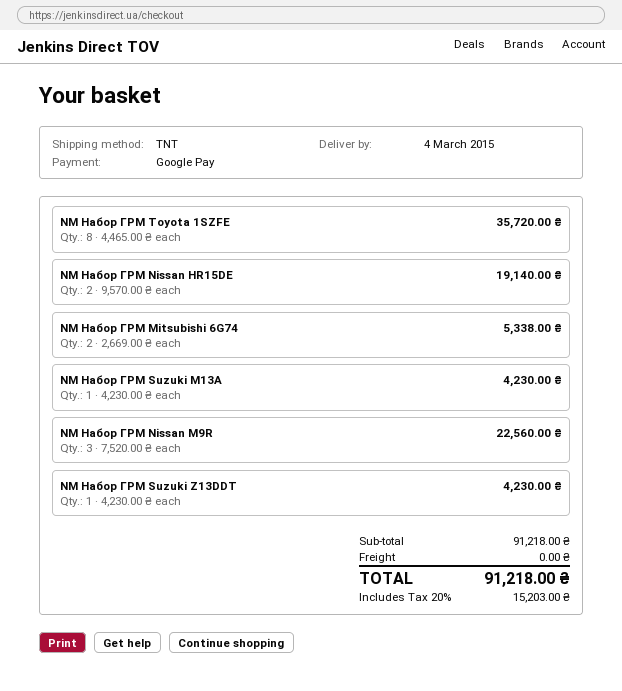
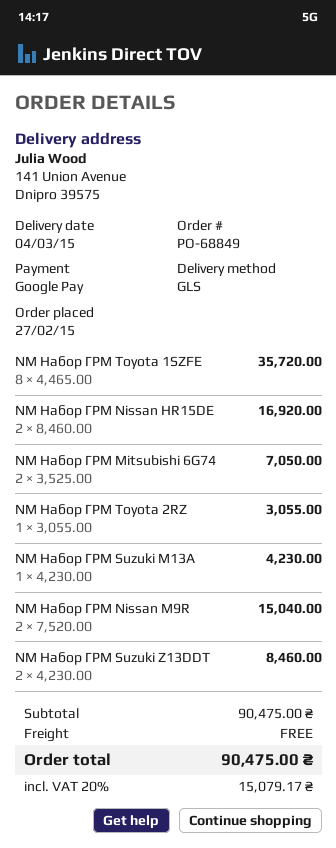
shipping method: TNT -> GLS
NM Набор ГРМ Nissan HR15DE: 2 x 9570.00 = 19140.00 -> 2 x 8460.00 = 16920.00
NM Набор ГРМ Mitsubishi 6G74: 2 x 2669.00 = 5338.00 -> 2 x 3525.00 = 7050.00
NM Набор ГРМ Nissan M9R: 3 x 7520.00 = 22560.00 -> 2 x 7520.00 = 15040.00
NM Набор ГРМ Suzuki Z13DDT: 1 x 4230.00 = 4230.00 -> 2 x 4230.00 = 8460.00
NM Набор ГРМ Toyota 2RZ: none -> 1 x 3055.00 = 3055.00
subtotal: 91218.00 -> 90475.00
tax: 20% = 15203.00 -> 20% = 15079.17
total: 91218.00 -> 90475.00

